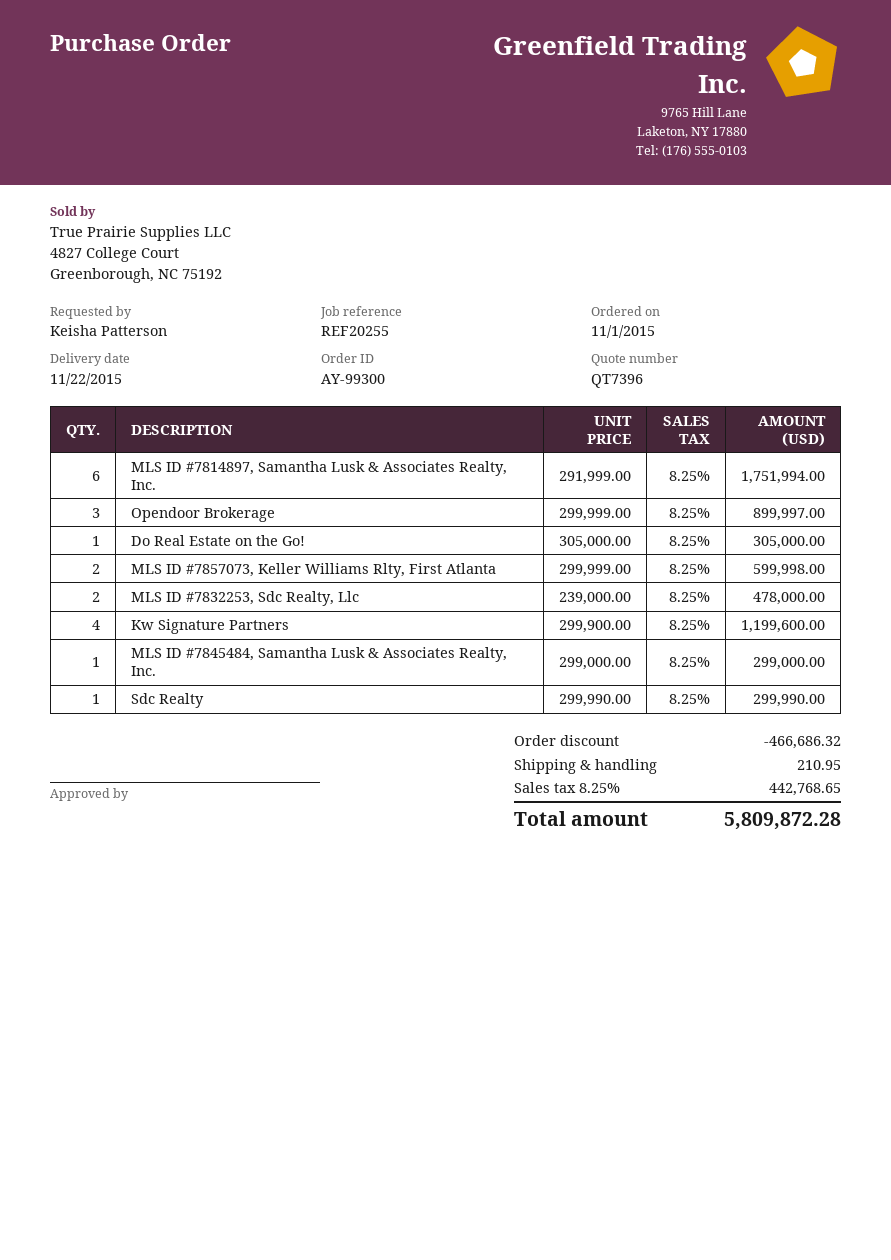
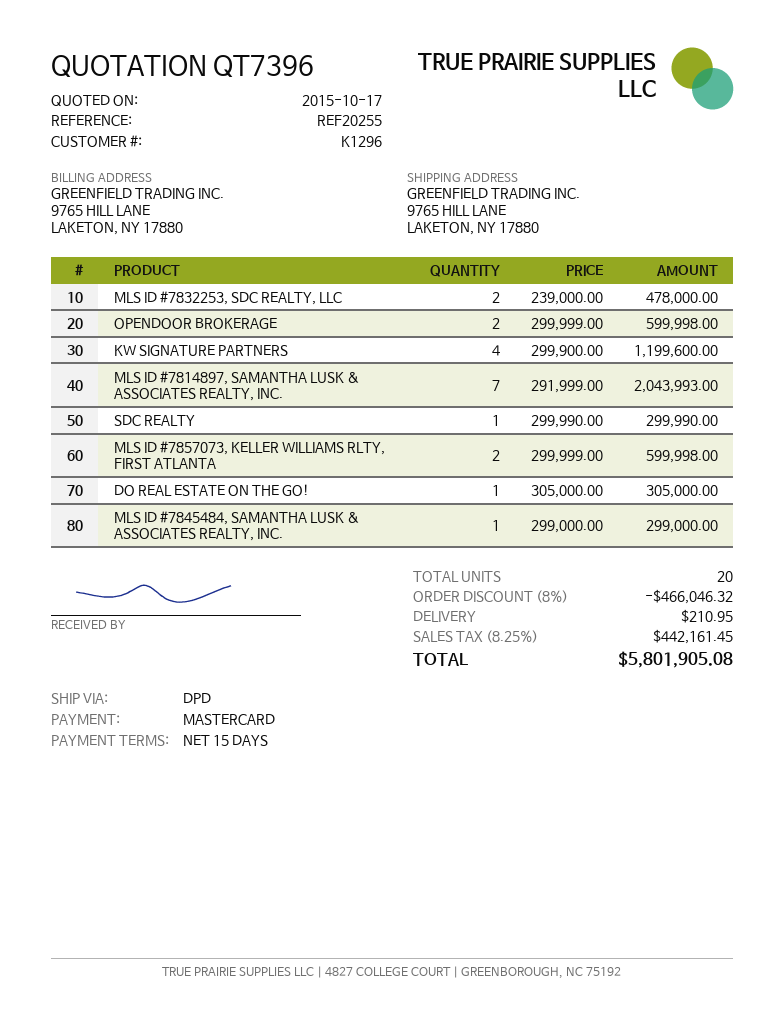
MLS ID #7814897, Samantha Lusk & Associates Realty, Inc.: 6 x 291999.00 = 1751994.00 -> 7 x 291999.00 = 2043993.00
Opendoor Brokerage: 3 x 299999.00 = 899997.00 -> 2 x 299999.00 = 599998.00
discount: 466686.32 -> 466046.32
tax: 8.25% = 442768.65 -> 8.25% = 442161.45
total: 5809872.28 -> 5801905.08

